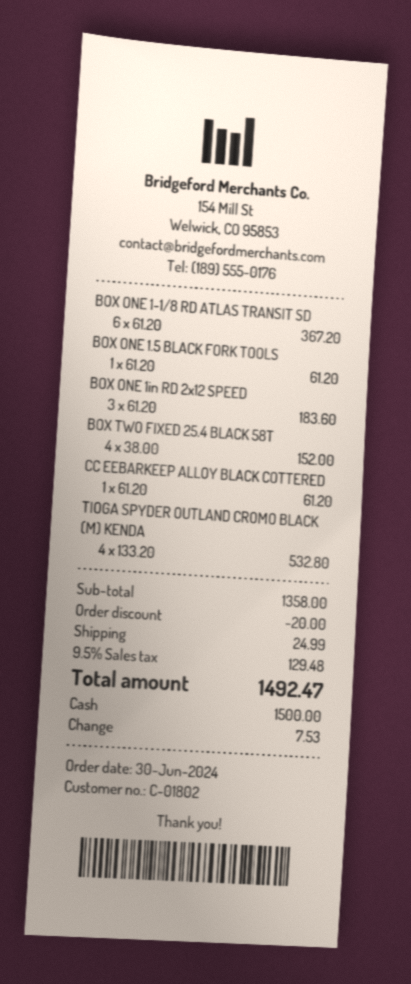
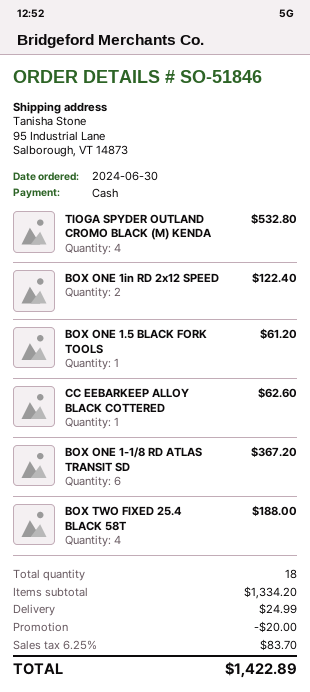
BOX ONE 1in RD 2x12 SPEED: 3 for 183.60 -> 2 for 122.40
BOX TWO FIXED 25.4 BLACK 58T: 4 for 152.00 -> 4 for 188.00
CC EEBARKEEP ALLOY BLACK COTTERED: 1 for 61.20 -> 1 for 62.60
subtotal: 1358.00 -> 1334.20
tax: 9.5% = 129.48 -> 6.25% = 83.70
total: 1492.47 -> 1422.89

